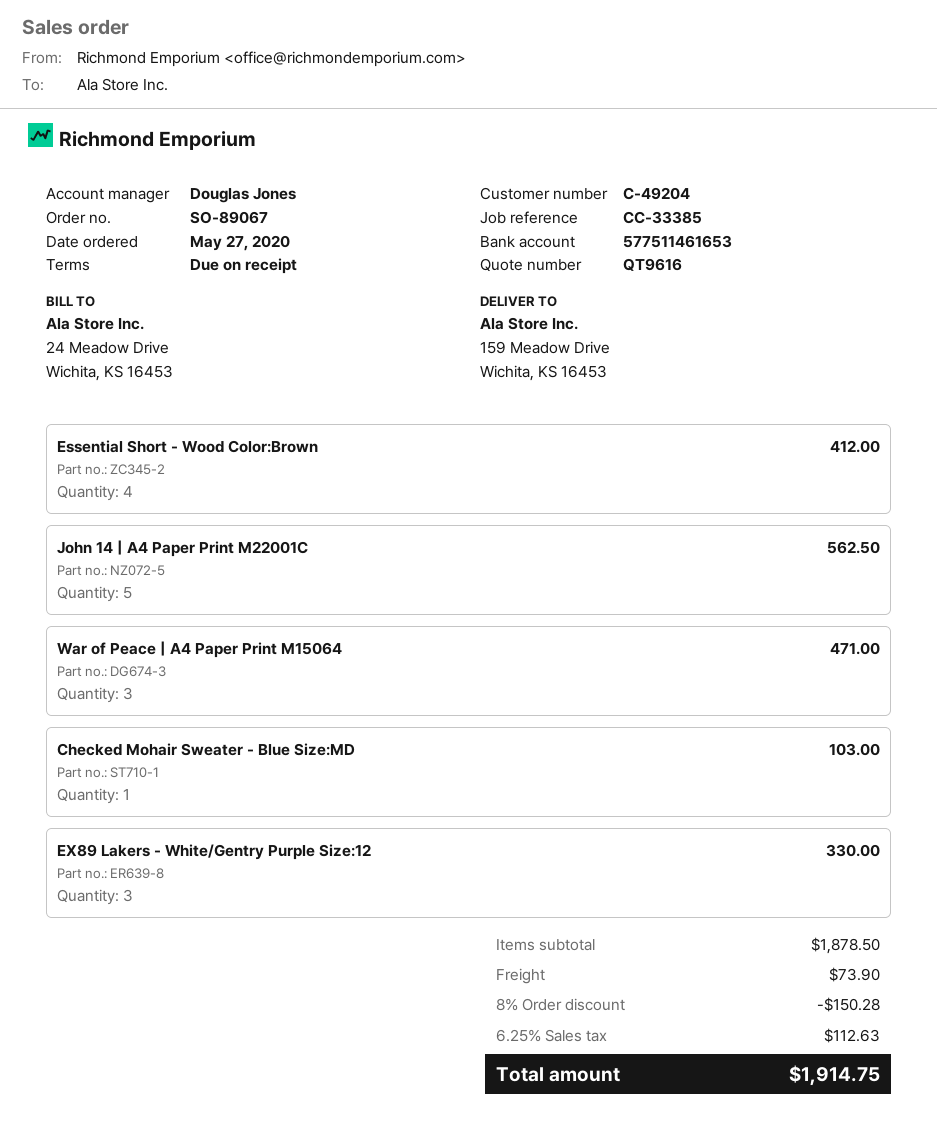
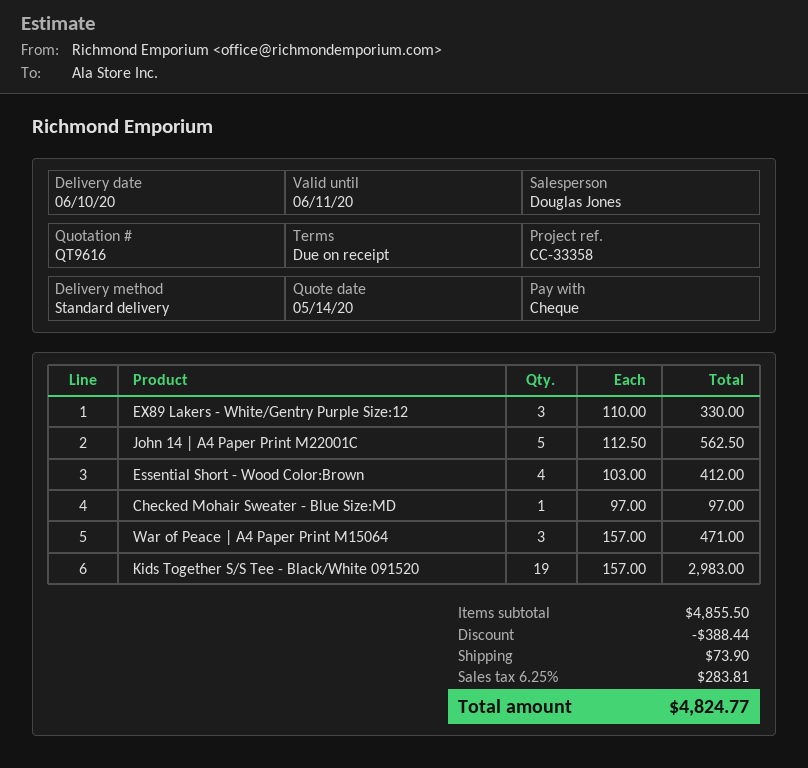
reference: CC-33385 -> CC-33358
Checked Mohair Sweater - Blue Size:MD: 1 for 103.00 -> 1 for 97.00
Kids Together S/S Tee - Black/White 091520: none -> 19 for 2983.00
subtotal: 1878.50 -> 4855.50
discount: 150.28 -> 388.44
tax: 6.25% = 112.63 -> 6.25% = 283.81
total: 1914.75 -> 4824.77

